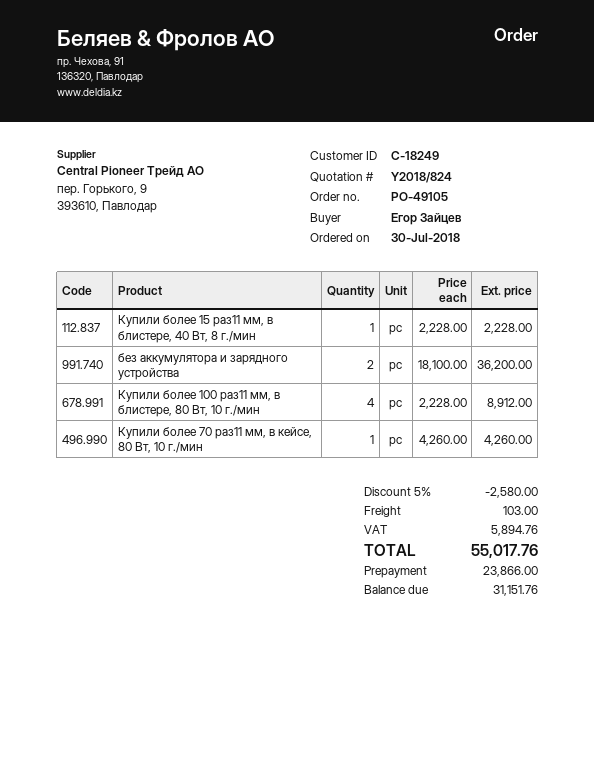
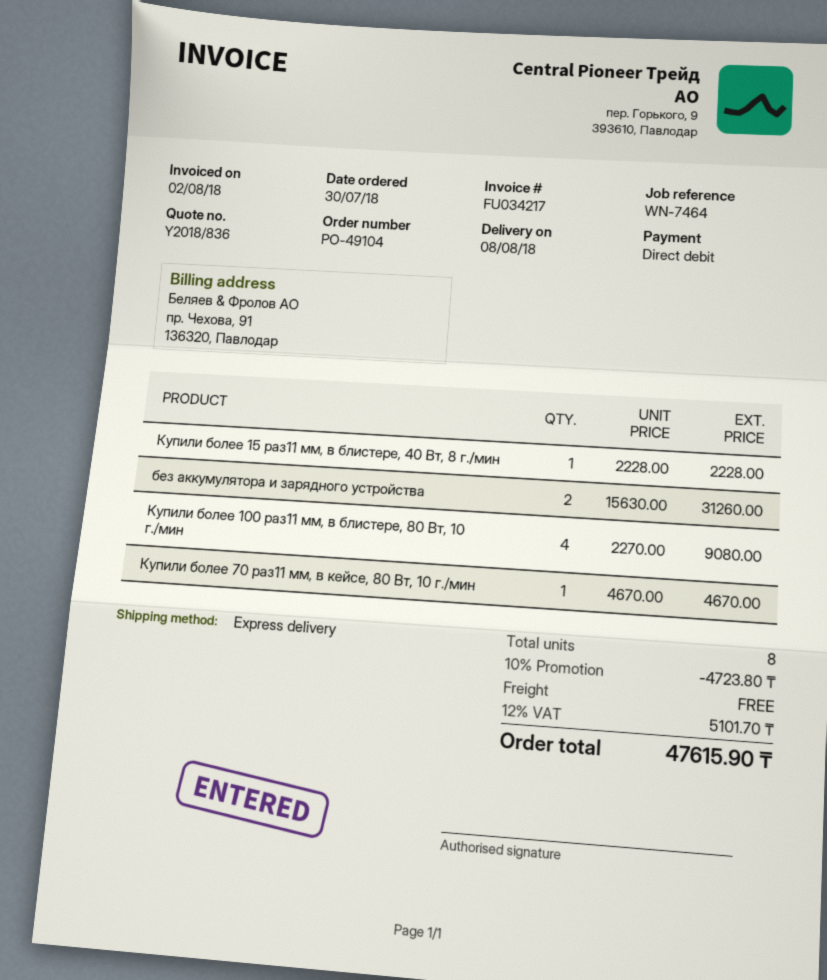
quote number: Y2018/824 -> Y2018/836
order number: PO-49105 -> PO-49104
без аккумулятора и зарядного устройства: 2 x 18100.00 = 36200.00 -> 2 x 15630.00 = 31260.00
Купили более 100 раз11 мм, в блистере, 80 Вт, 10 г./мин: 4 x 2228.00 = 8912.00 -> 4 x 2270.00 = 9080.00
Купили более 70 раз11 мм, в кейсе, 80 Вт, 10 г./мин: 1 x 4260.00 = 4260.00 -> 1 x 4670.00 = 4670.00
discount: 5% = 2580.00 -> 10% = 4723.80
shipping: 103.00 -> 0.00
tax: 5894.76 -> 5101.70
total: 55017.76 -> 47615.90

